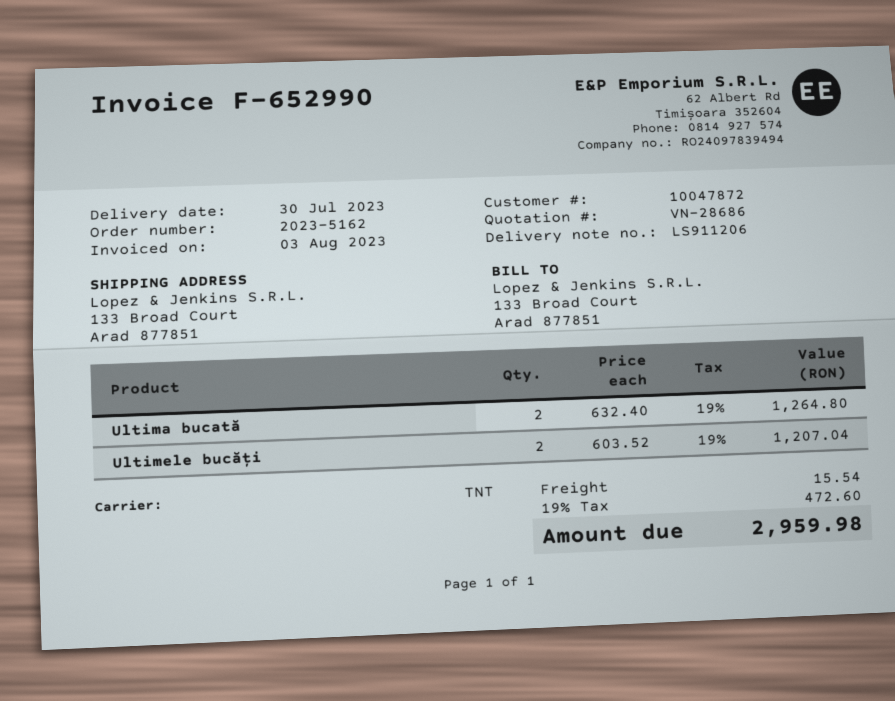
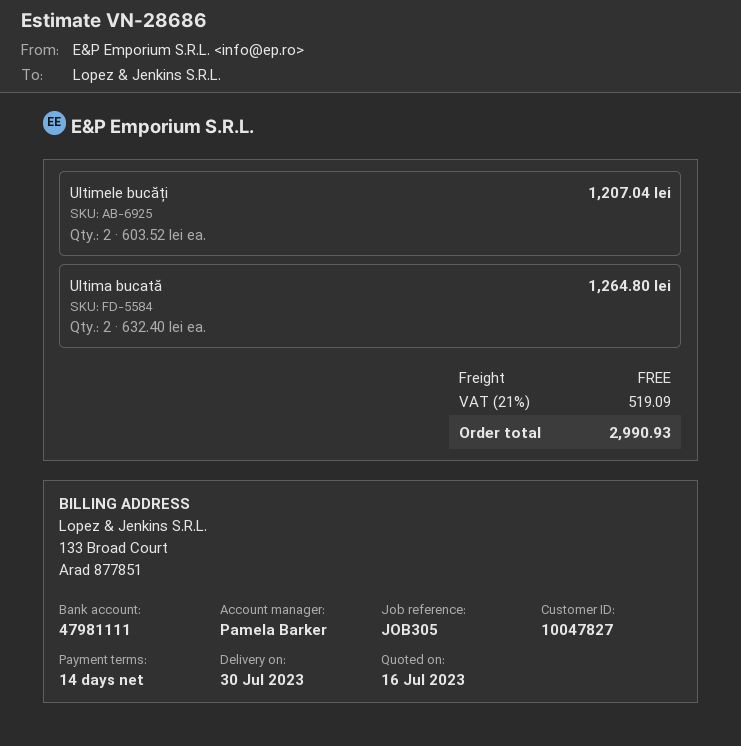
customer number: 10047872 -> 10047827
shipping: 15.54 -> 0.00
tax: 19% = 472.60 -> 21% = 519.09
total: 2959.98 -> 2990.93

